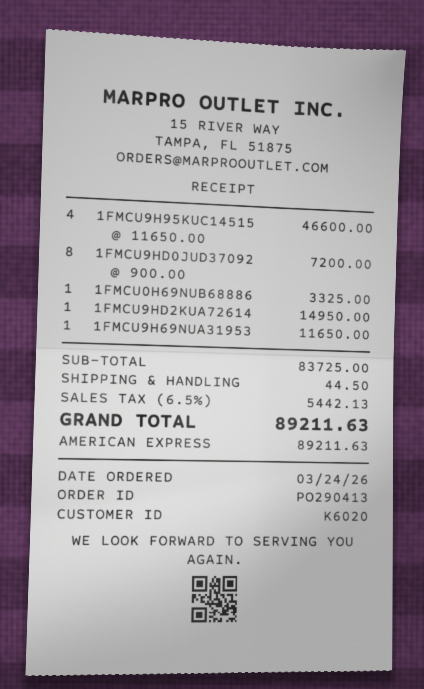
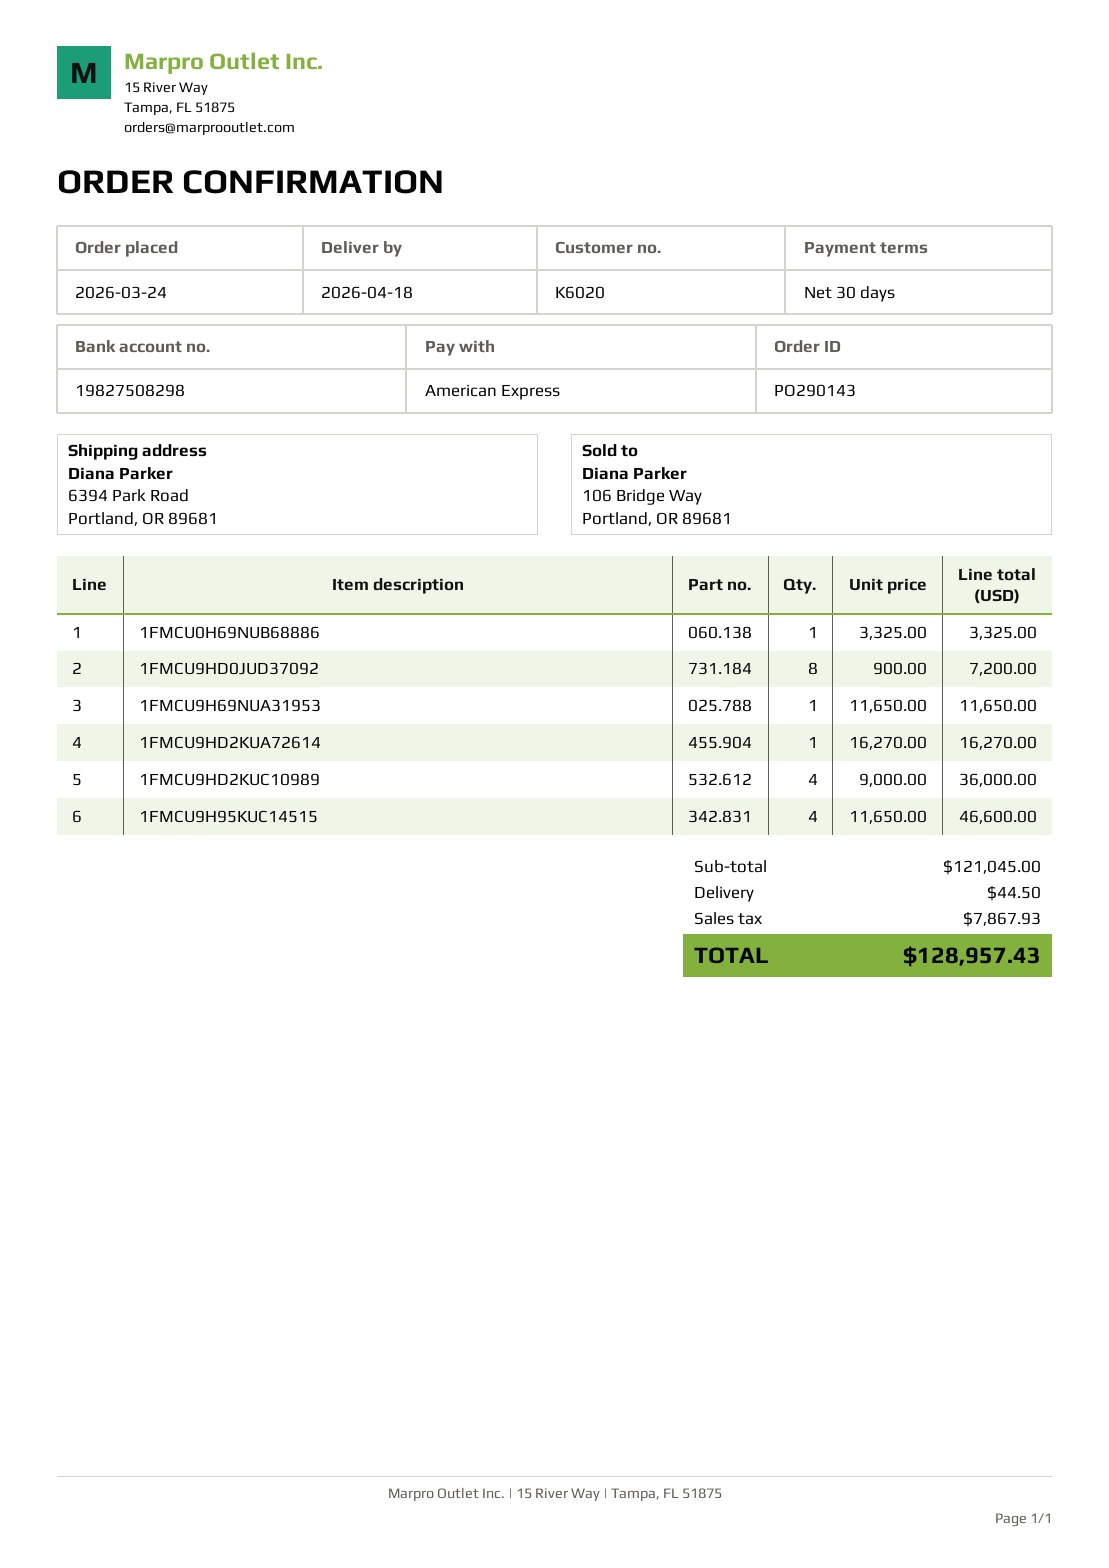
order number: PO290413 -> PO290143
1FMCU9HD2KUA72614: 1 x 14950.00 = 14950.00 -> 1 x 16270.00 = 16270.00
1FMCU9HD2KUC10989: none -> 4 x 9000.00 = 36000.00
subtotal: 83725.00 -> 121045.00
tax: 5442.13 -> 7867.93
total: 89211.63 -> 128957.43

